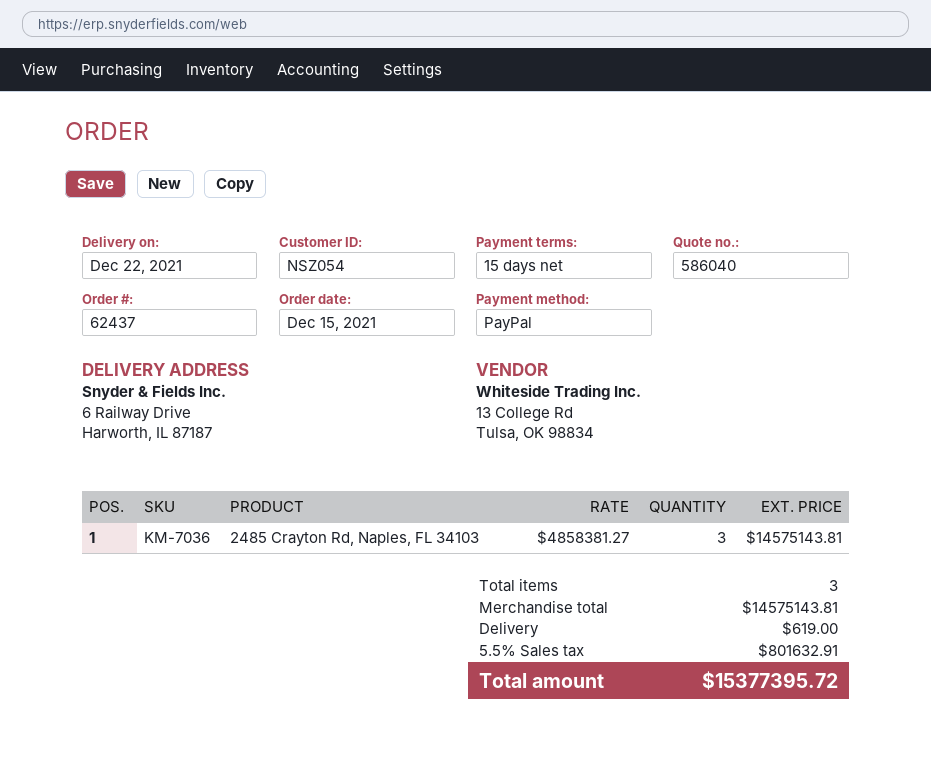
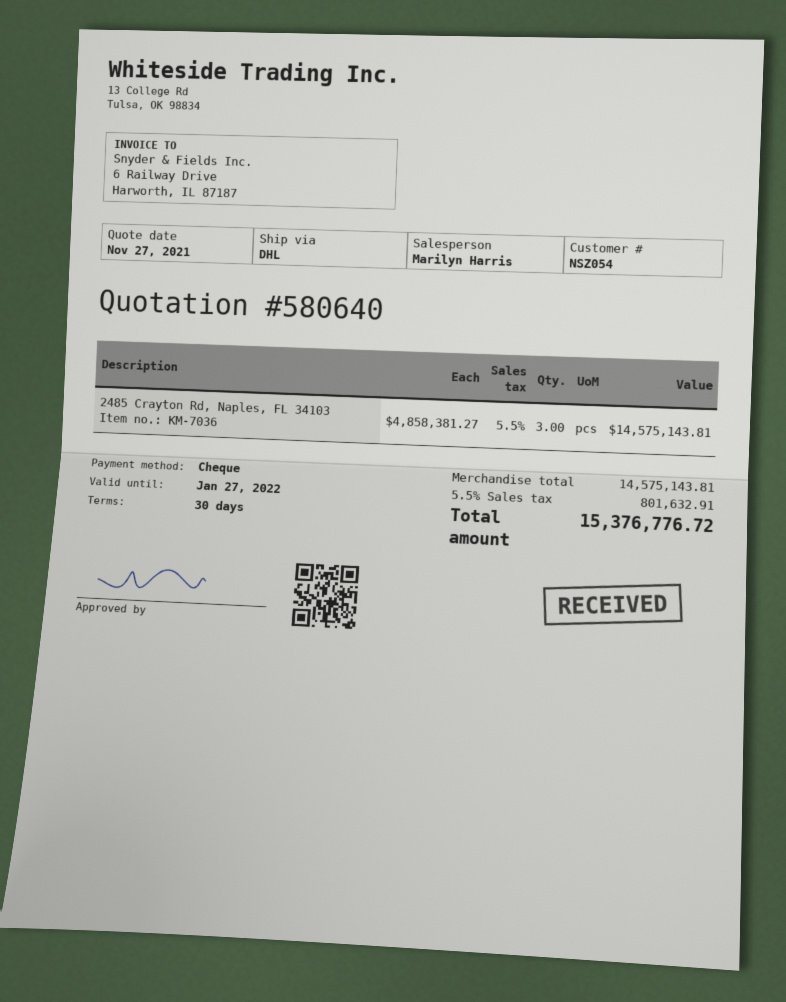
quote number: 586040 -> 580640
payment terms: 15 days -> 30 days
payment method: PayPal -> cheque
shipping: 619.00 -> none
total: 15377395.72 -> 15376776.72

